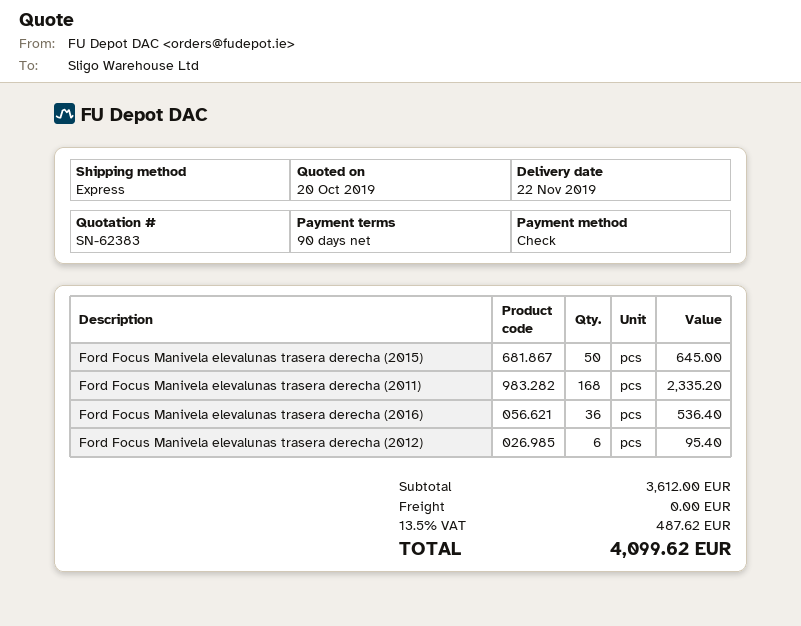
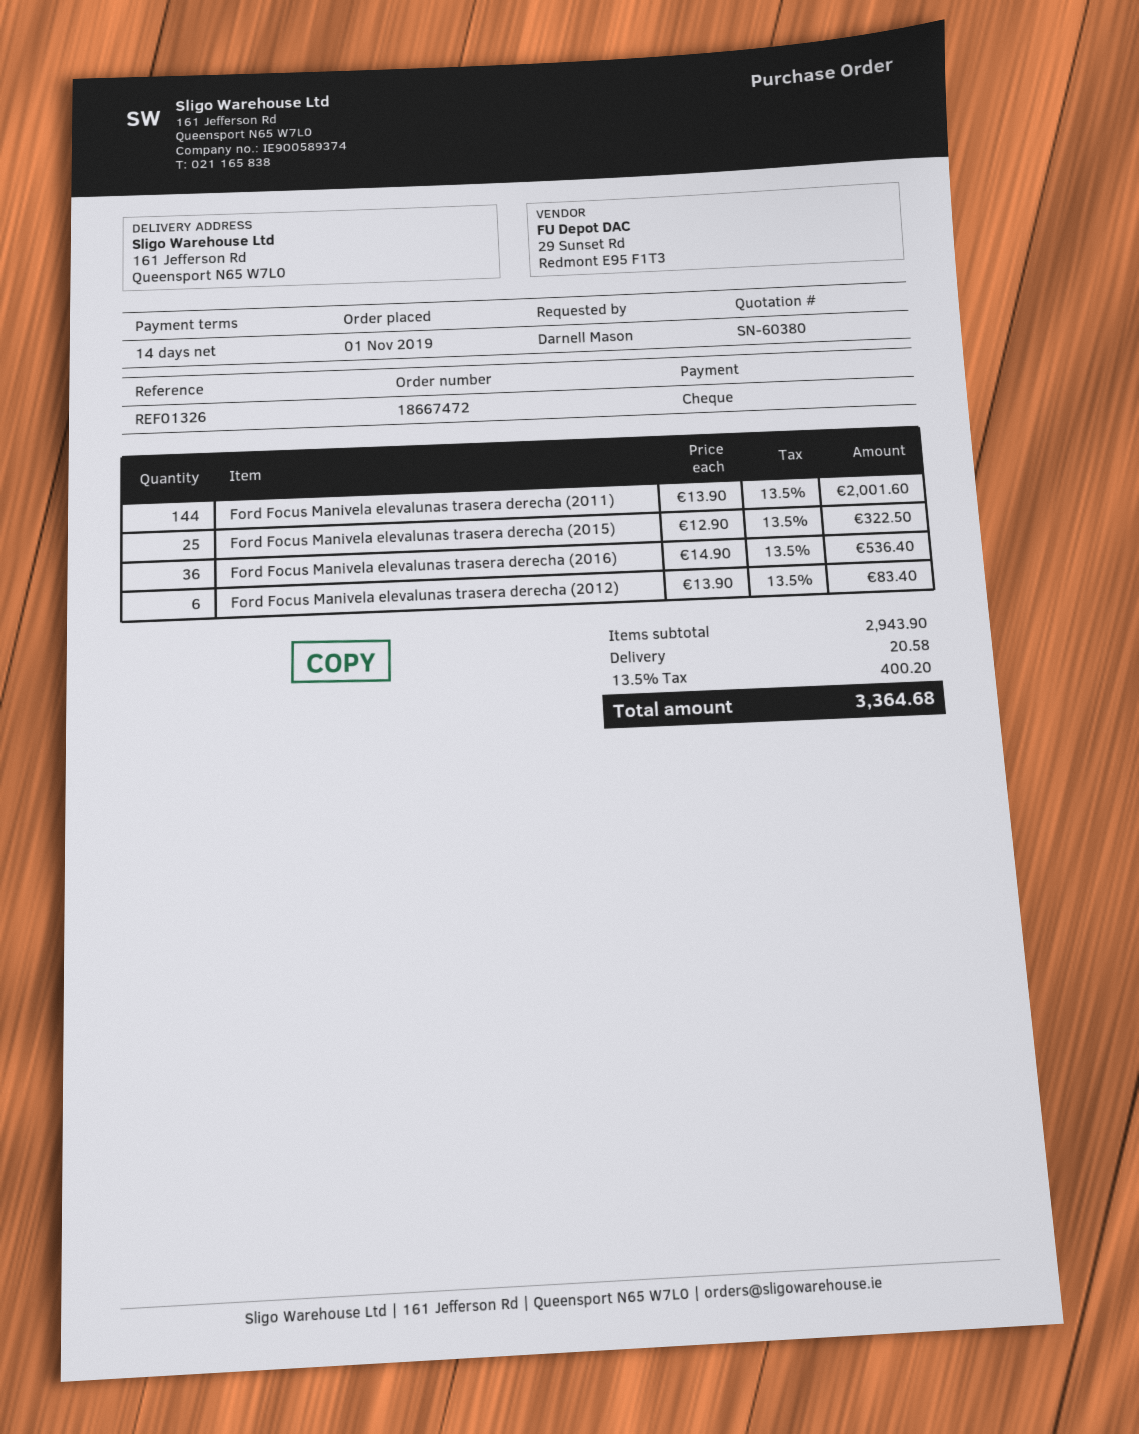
quote number: SN-62383 -> SN-60380
payment terms: 90 days -> 14 days
Ford Focus Manivela elevalunas trasera derecha (2015): 50 for 645.00 -> 25 for 322.50
Ford Focus Manivela elevalunas trasera derecha (2011): 168 for 2335.20 -> 144 for 2001.60
Ford Focus Manivela elevalunas trasera derecha (2012): 6 for 95.40 -> 6 for 83.40
subtotal: 3612.00 -> 2943.90
shipping: 0.00 -> 20.58
tax: 13.5% = 487.62 -> 13.5% = 400.20
total: 4099.62 -> 3364.68

